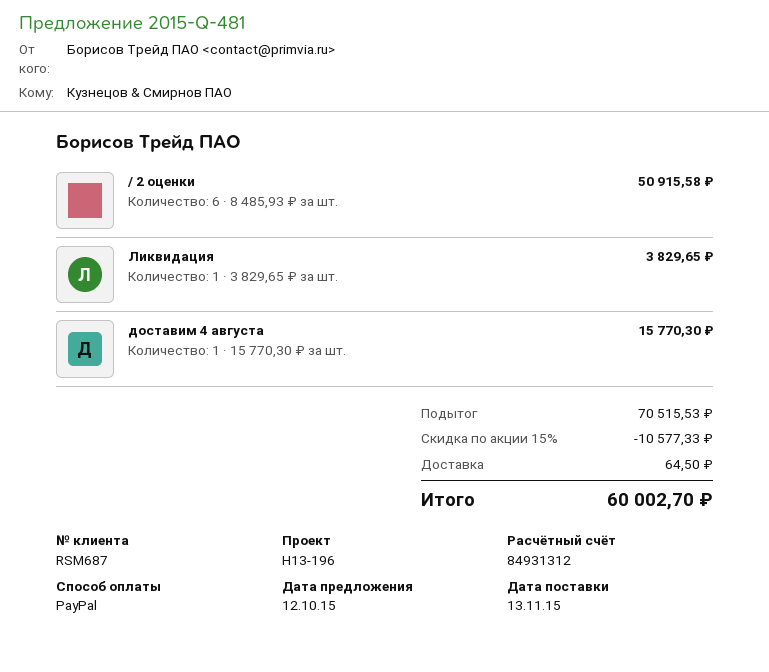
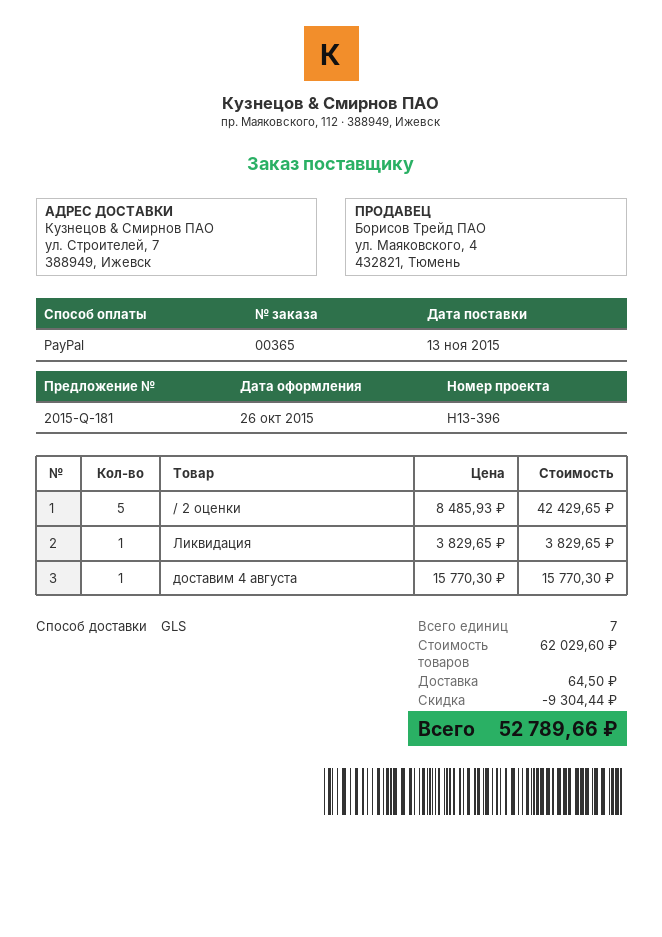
quote number: 2015-Q-481 -> 2015-Q-181
reference: H13-196 -> H13-396
/ 2 оценки: 6 x 8485.93 = 50915.58 -> 5 x 8485.93 = 42429.65
subtotal: 70515.53 -> 62029.60
discount: 10577.33 -> 9304.44
total: 60002.70 -> 52789.66

